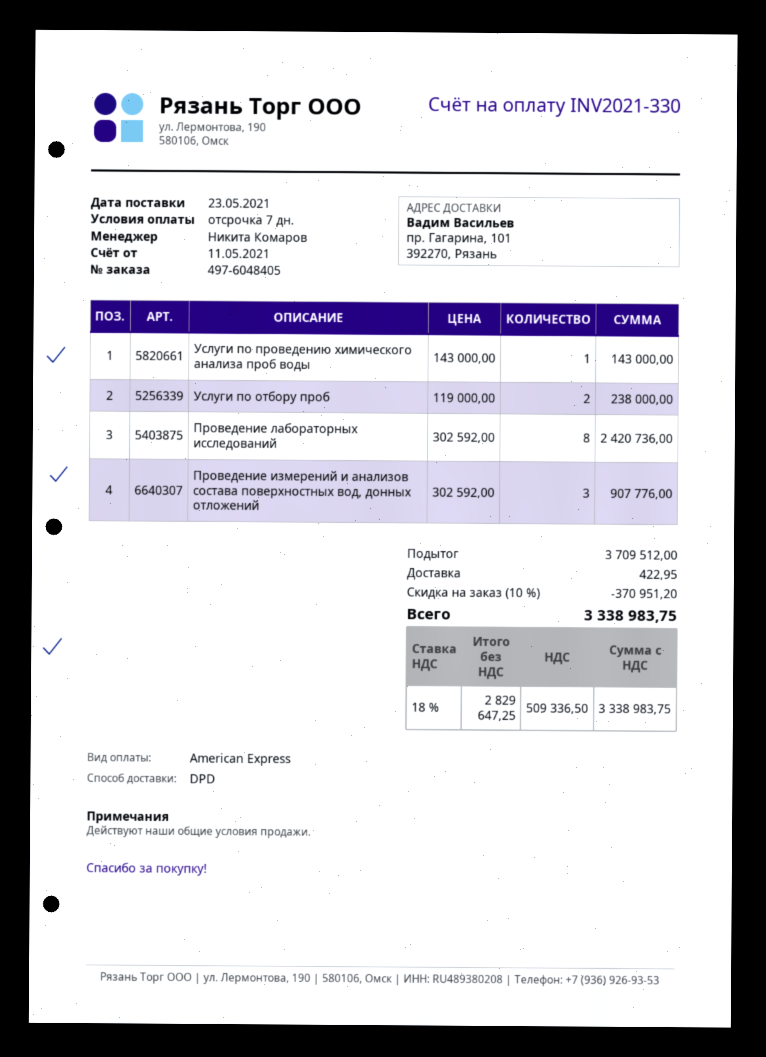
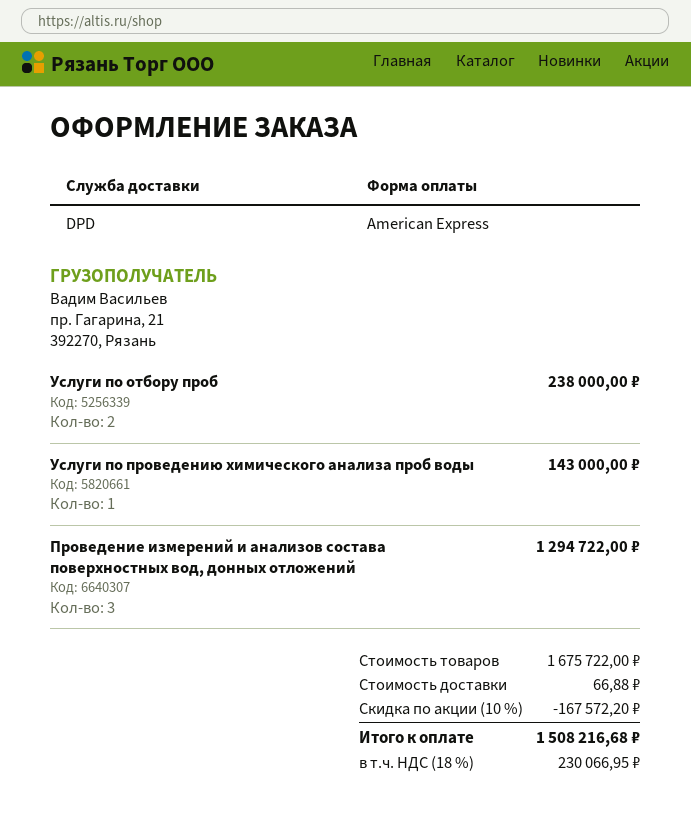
ship to: пр. Гагарина, 101, 392270, Рязань -> пр. Гагарина, 21, 392270, Рязань
Проведение лабораторных исследований: 8 for 2420736.00 -> none
Проведение измерений и анализов состава поверхностных вод, донных отложений: 3 for 907776.00 -> 3 for 1294722.00
subtotal: 3709512.00 -> 1675722.00
discount: 10% = 370951.20 -> 10% = 167572.20
shipping: 422.95 -> 66.88
tax: 18% = 509336.50 -> 18% = 230066.95
total: 3338983.75 -> 1508216.68

